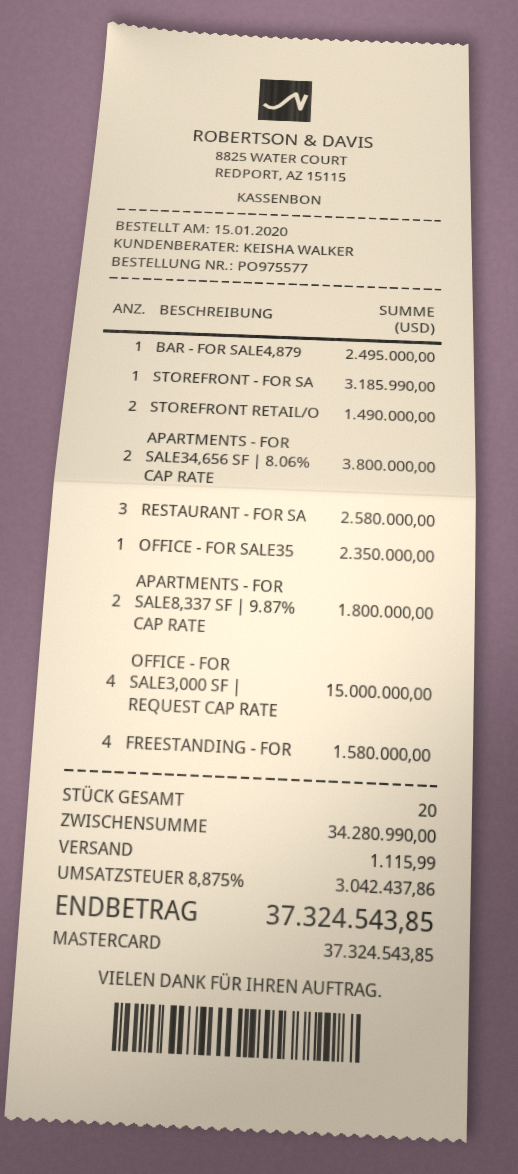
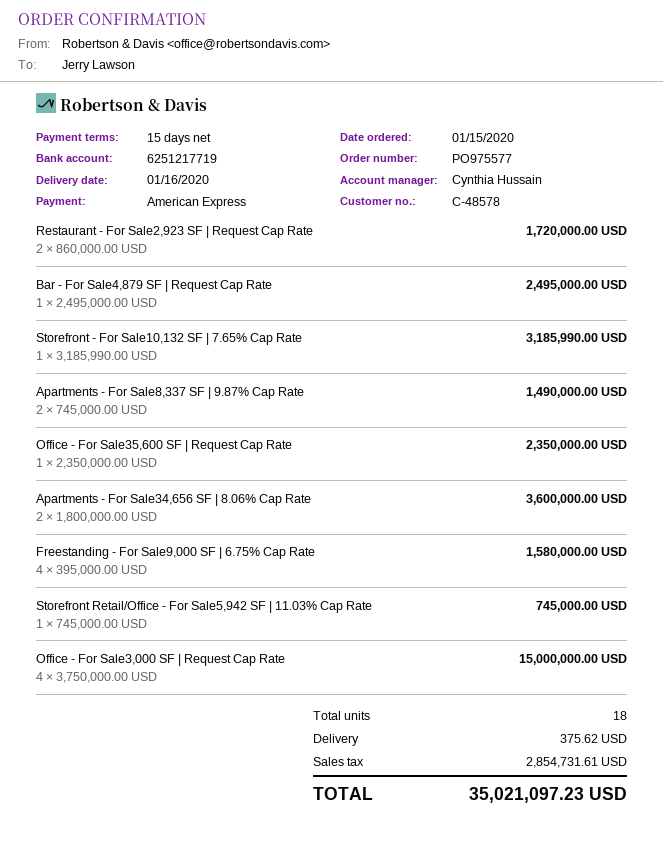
sales rep: KEISHA WALKER -> Cynthia Hussain
payment method: Mastercard -> American Express
STOREFRONT RETAIL/O: 2 for 1490000.00 -> 1 for 745000.00
APARTMENTS - FOR SALE34,656 SF | 8.06% CAP RATE: 2 for 3800000.00 -> 2 for 3600000.00
RESTAURANT - FOR SA: 3 for 2580000.00 -> 2 for 1720000.00
APARTMENTS - FOR SALE8,337 SF | 9.87% CAP RATE: 2 for 1800000.00 -> 2 for 1490000.00
total quantity: 20 -> 18
shipping: 1115.99 -> 375.62
tax: 3042437.86 -> 2854731.61
total: 37324543.85 -> 35021097.23

